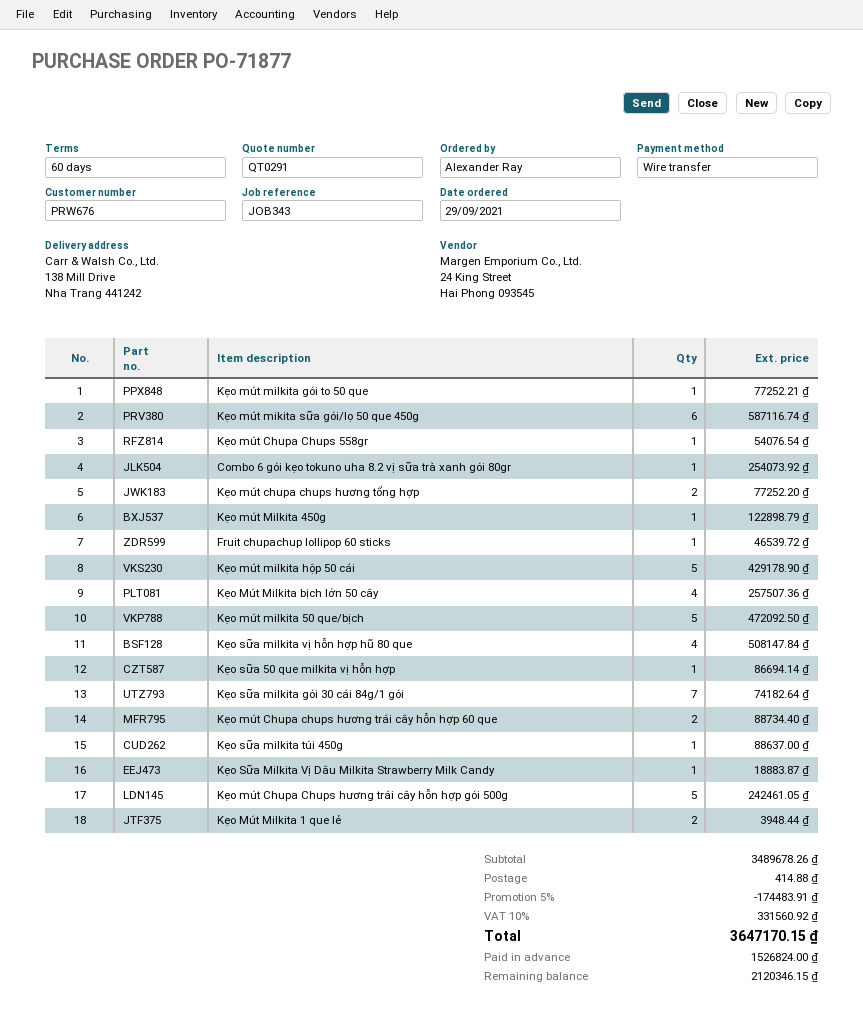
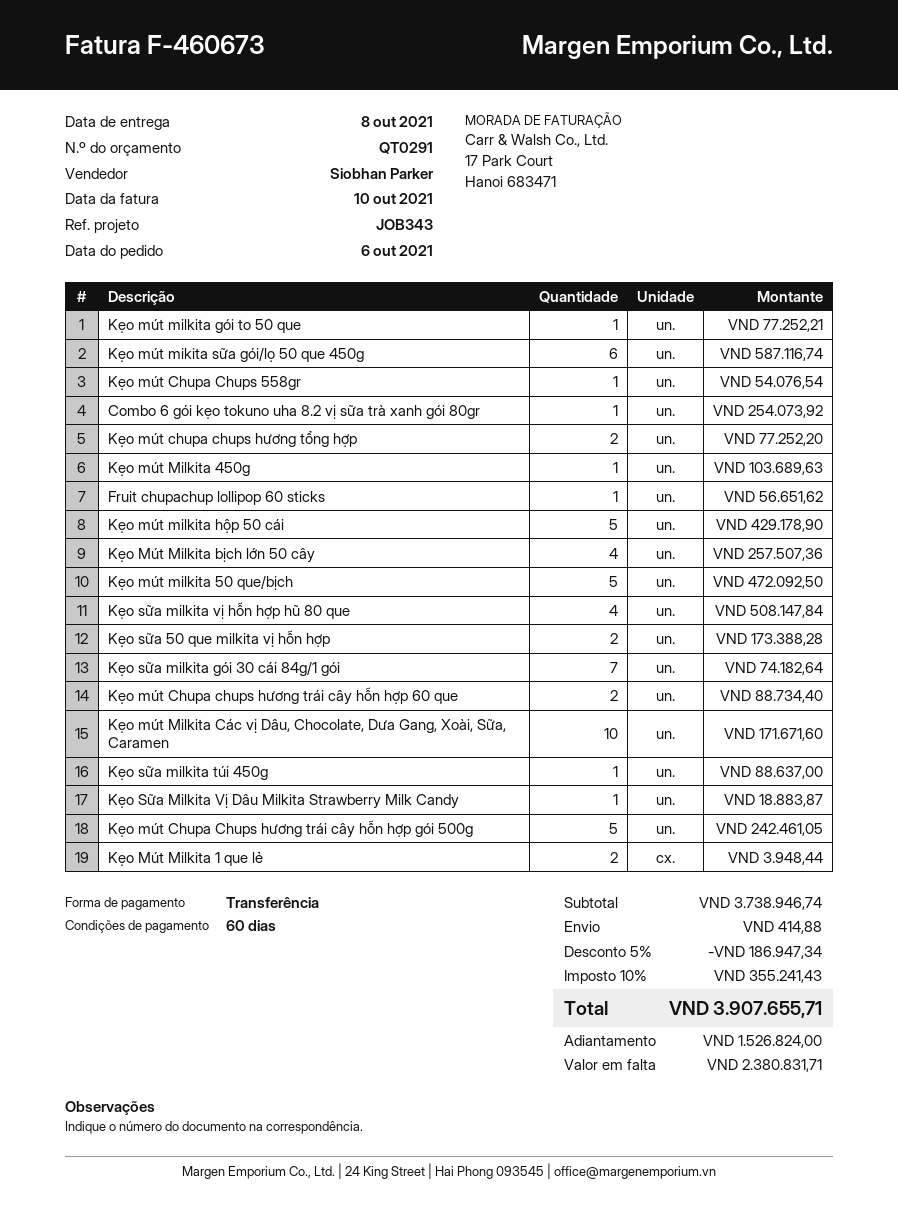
order date: 2021-09-29 -> 2021-10-06
Kẹo mút Milkita 450g: 1 for 122898.79 -> 1 for 103689.63
Fruit chupachup lollipop 60 sticks: 1 for 46539.72 -> 1 for 56651.62
Kẹo sữa 50 que milkita vị hỗn hợp: 1 for 86694.14 -> 2 for 173388.28
Kẹo mút Milkita Các vị Dâu, Chocolate, Dưa Gang, Xoài, Sữa, Caramen: none -> 10 for 171671.60
subtotal: 3489678.26 -> 3738946.74
discount: 5% = 174483.91 -> 5% = 186947.34
tax: 10% = 331560.92 -> 10% = 355241.43
total: 3647170.15 -> 3907655.71
balance: 2120346.15 -> 2380831.71

